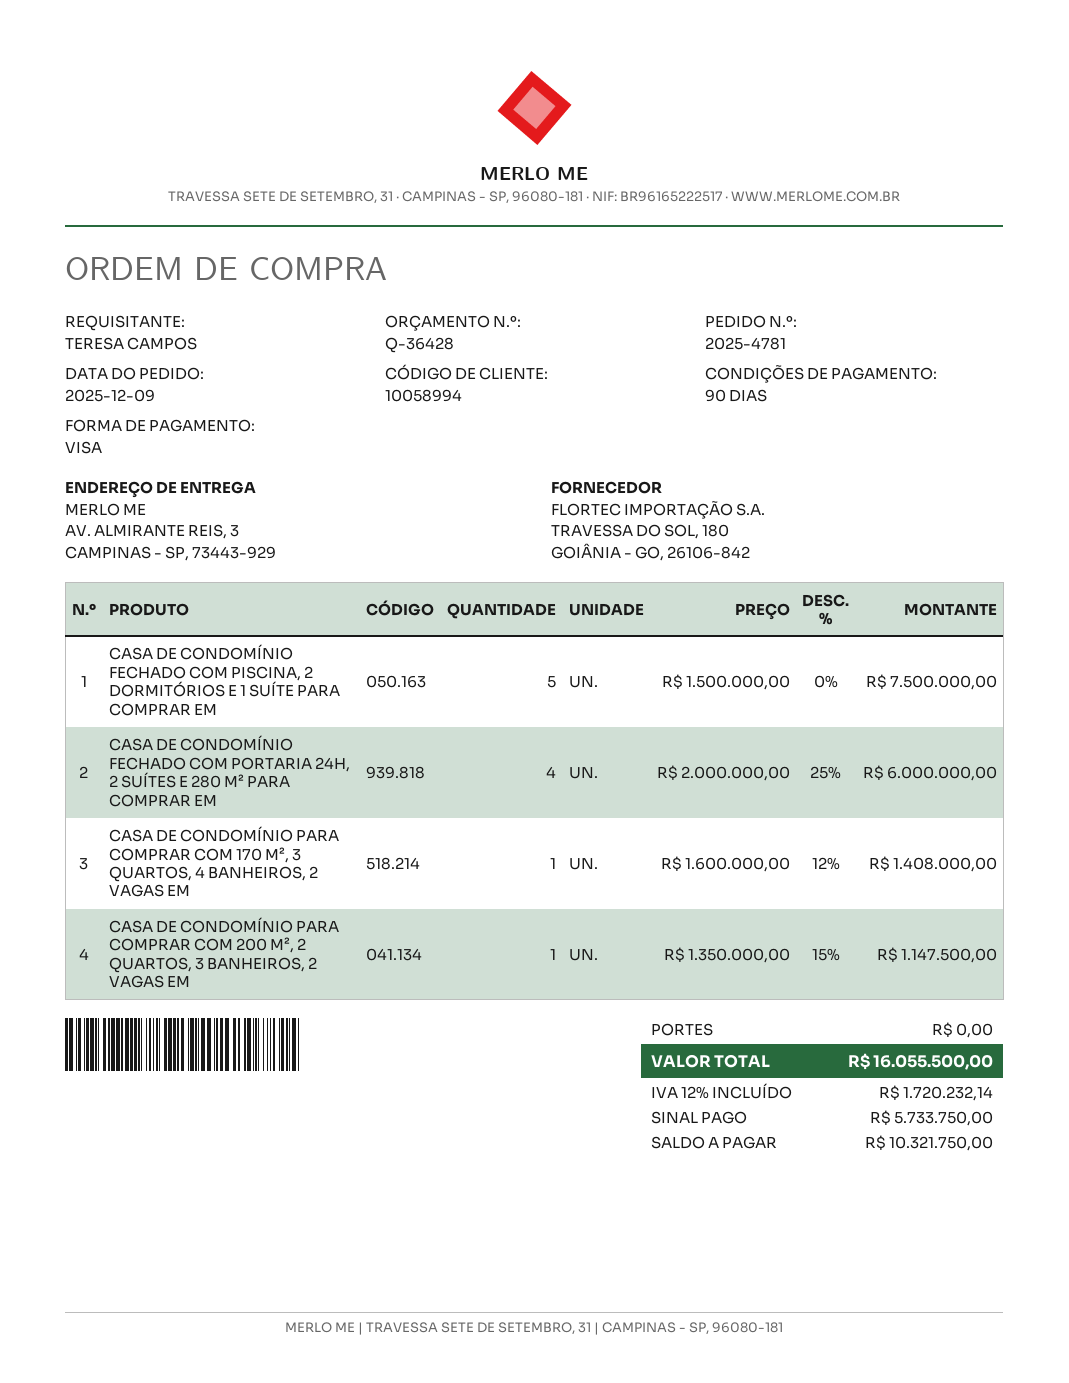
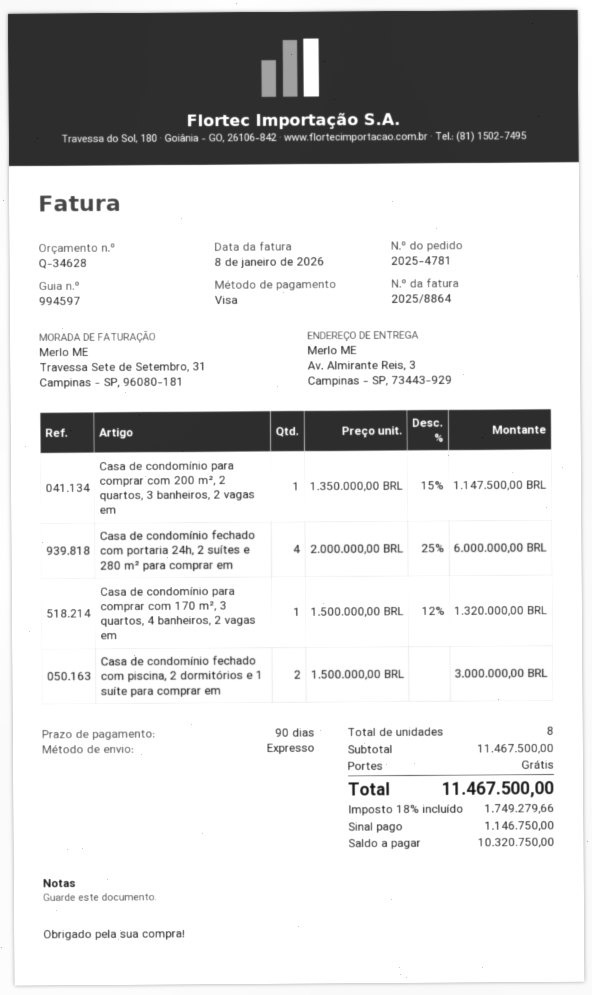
quote number: Q-36428 -> Q-34628
CASA DE CONDOMÍNIO FECHADO COM PISCINA, 2 DORMITÓRIOS E 1 SUÍTE PARA COMPRAR EM: 5 x 1500000.00 = 7500000.00 -> 2 x 1500000.00 = 3000000.00
CASA DE CONDOMÍNIO PARA COMPRAR COM 170 M², 3 QUARTOS, 4 BANHEIROS, 2 VAGAS EM: 1 x 1600000.00 - 12% = 1408000.00 -> 1 x 1500000.00 - 12% = 1320000.00
tax: 12% = 1720232.14 -> 18% = 1749279.66
total: 16055500.00 -> 11467500.00
deposit: 5733750.00 -> 1146750.00
balance: 10321750.00 -> 10320750.00

